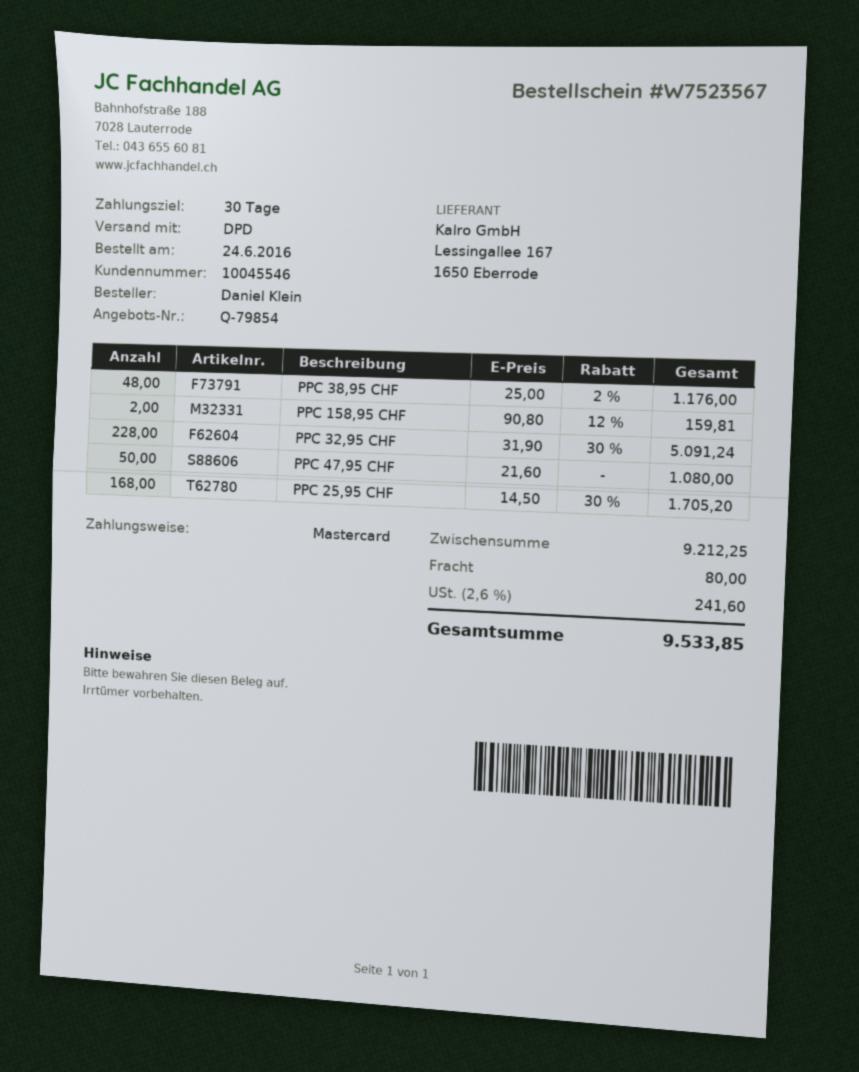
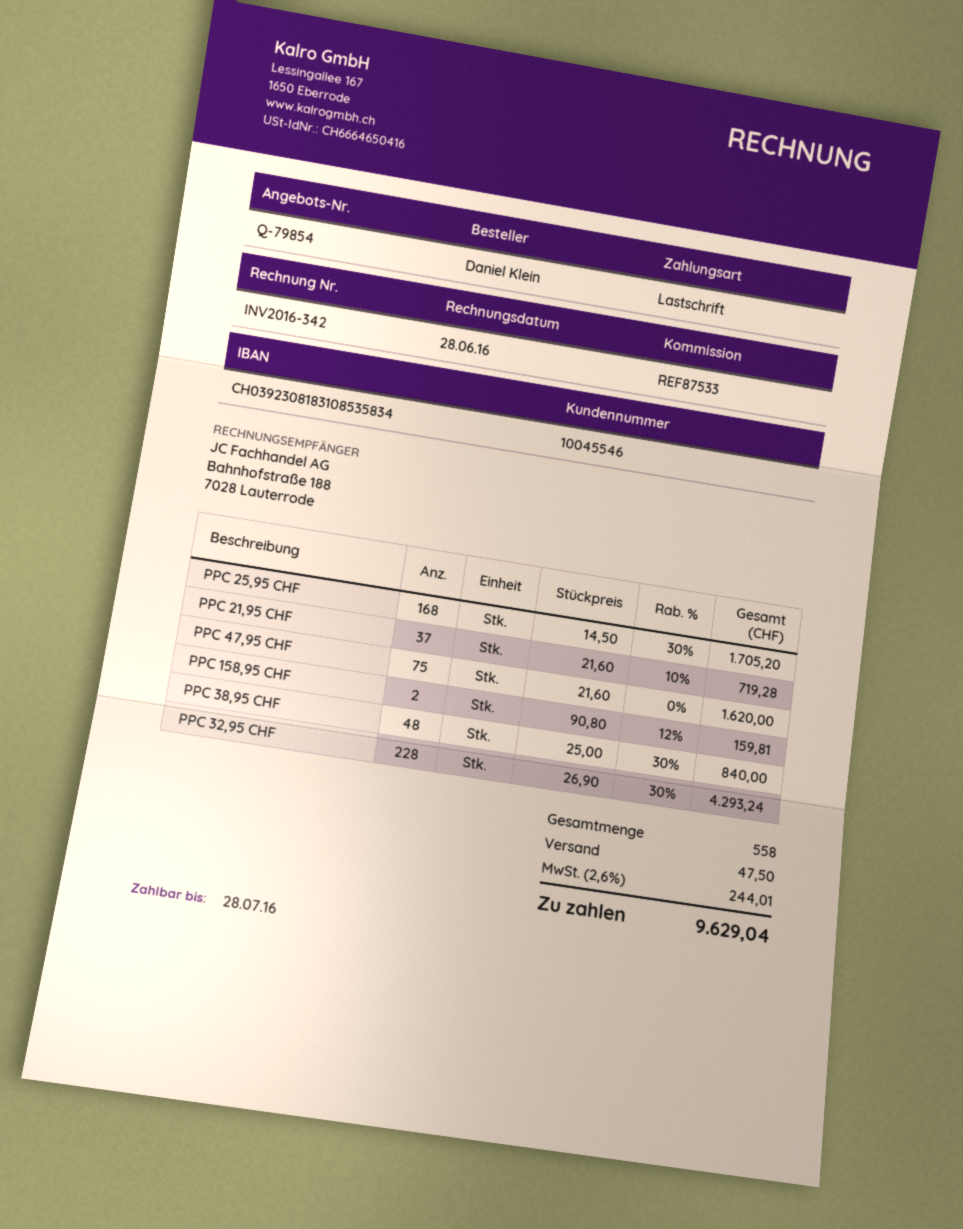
payment method: Mastercard -> direct debit
PPC 38,95 CHF: 48 x 25.00 - 2% = 1176.00 -> 48 x 25.00 - 30% = 840.00
PPC 32,95 CHF: 228 x 31.90 - 30% = 5091.24 -> 228 x 26.90 - 30% = 4293.24
PPC 47,95 CHF: 50 x 21.60 = 1080.00 -> 75 x 21.60 = 1620.00
PPC 21,95 CHF: none -> 37 x 21.60 - 10% = 719.28
shipping: 80.00 -> 47.50
tax: 2.6% = 241.60 -> 2.6% = 244.01
total: 9533.85 -> 9629.04

